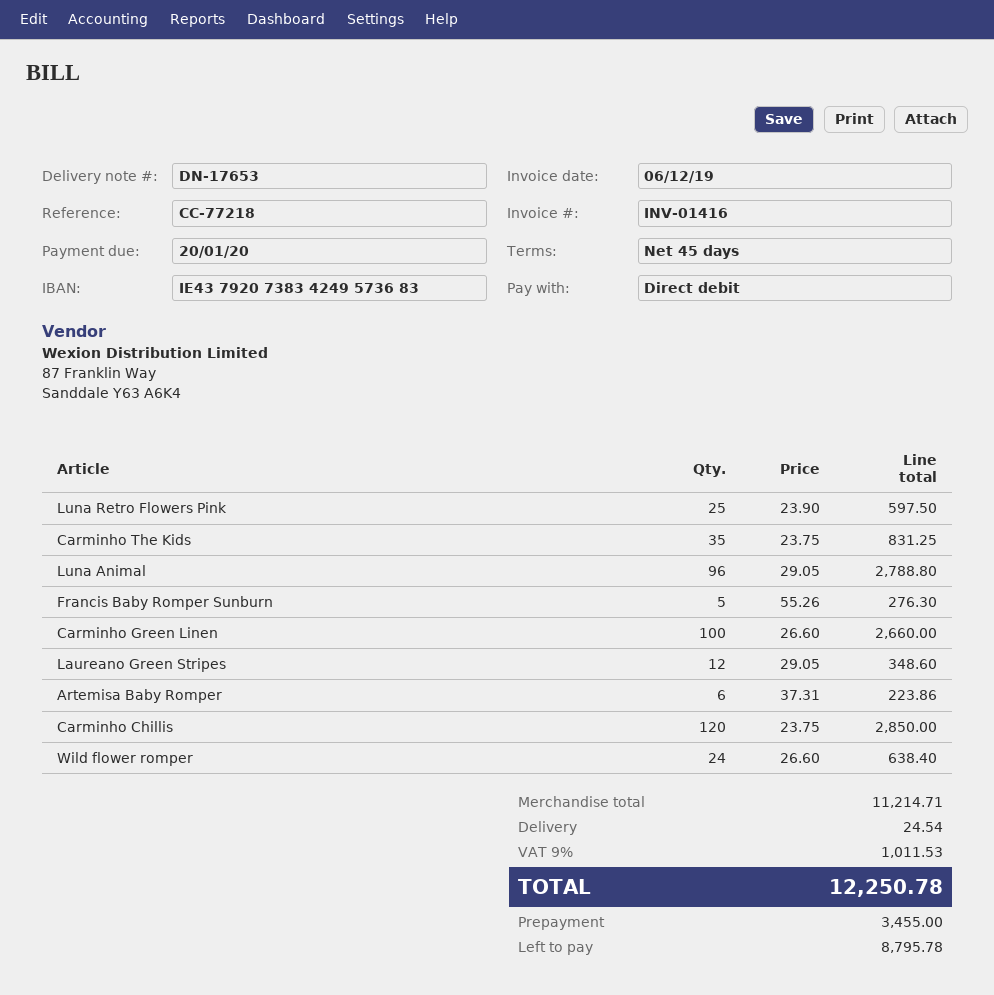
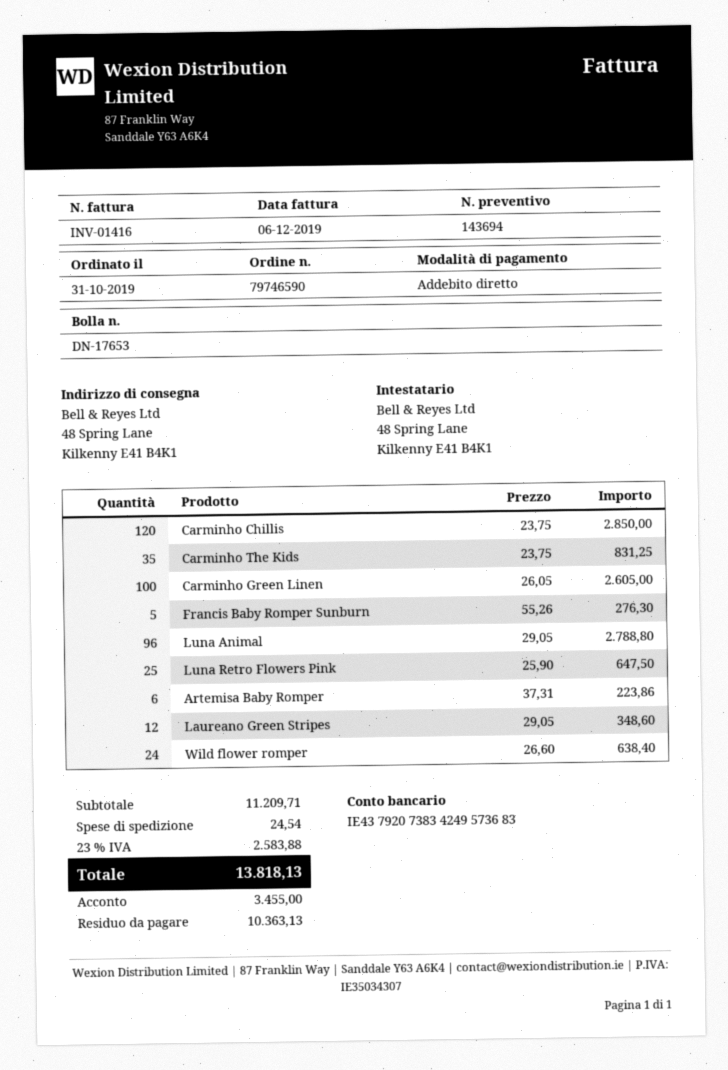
Luna Retro Flowers Pink: 25 x 23.90 = 597.50 -> 25 x 25.90 = 647.50
Carminho Green Linen: 100 x 26.60 = 2660.00 -> 100 x 26.05 = 2605.00
subtotal: 11214.71 -> 11209.71
tax: 9% = 1011.53 -> 23% = 2583.88
total: 12250.78 -> 13818.13
balance: 8795.78 -> 10363.13

